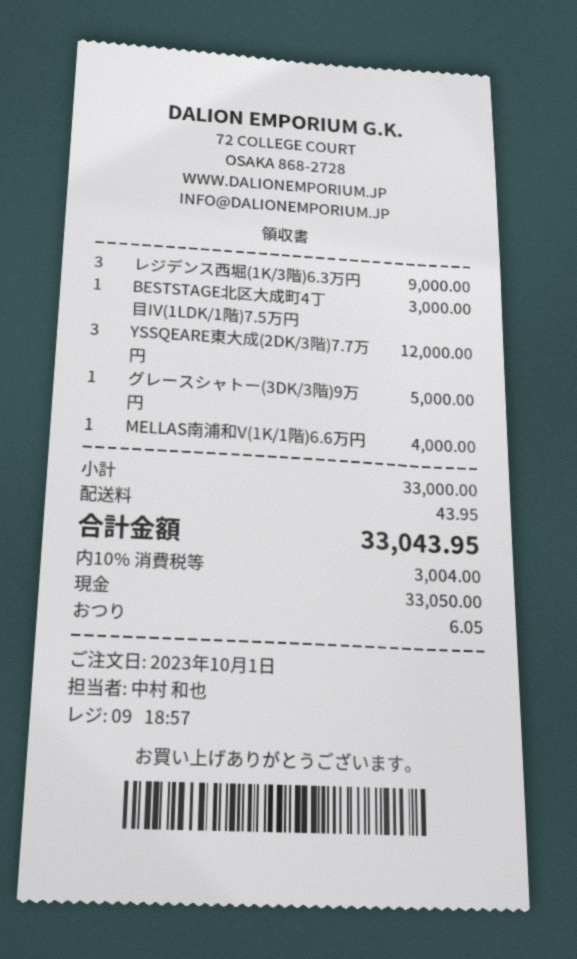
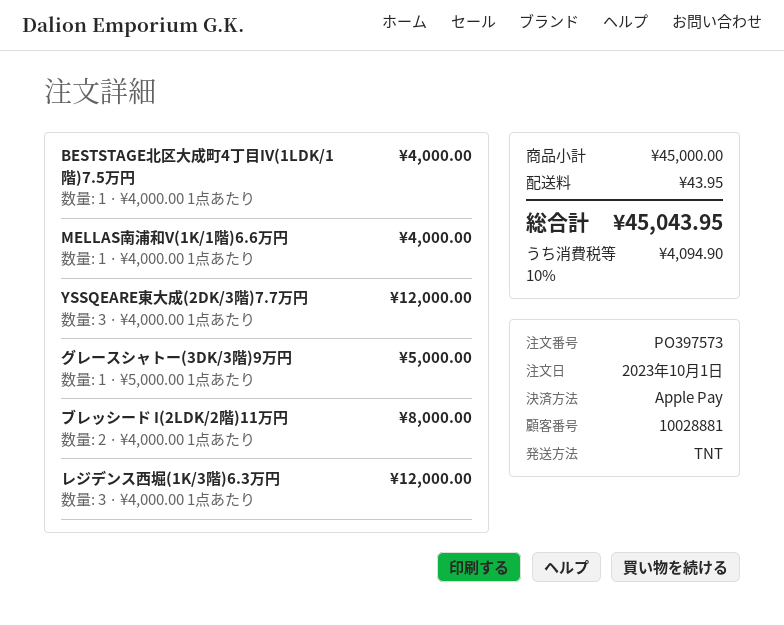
payment method: cash -> Apple Pay
レジデンス西堀(1K/3階)6.3万円: 3 for 9000.00 -> 3 for 12000.00
BESTSTAGE北区大成町4丁目IV(1LDK/1階)7.5万円: 1 for 3000.00 -> 1 for 4000.00
ブレッシード I(2LDK/2階)11万円: none -> 2 for 8000.00
subtotal: 33000.00 -> 45000.00
tax: 10% = 3004.00 -> 10% = 4094.90
total: 33043.95 -> 45043.95

